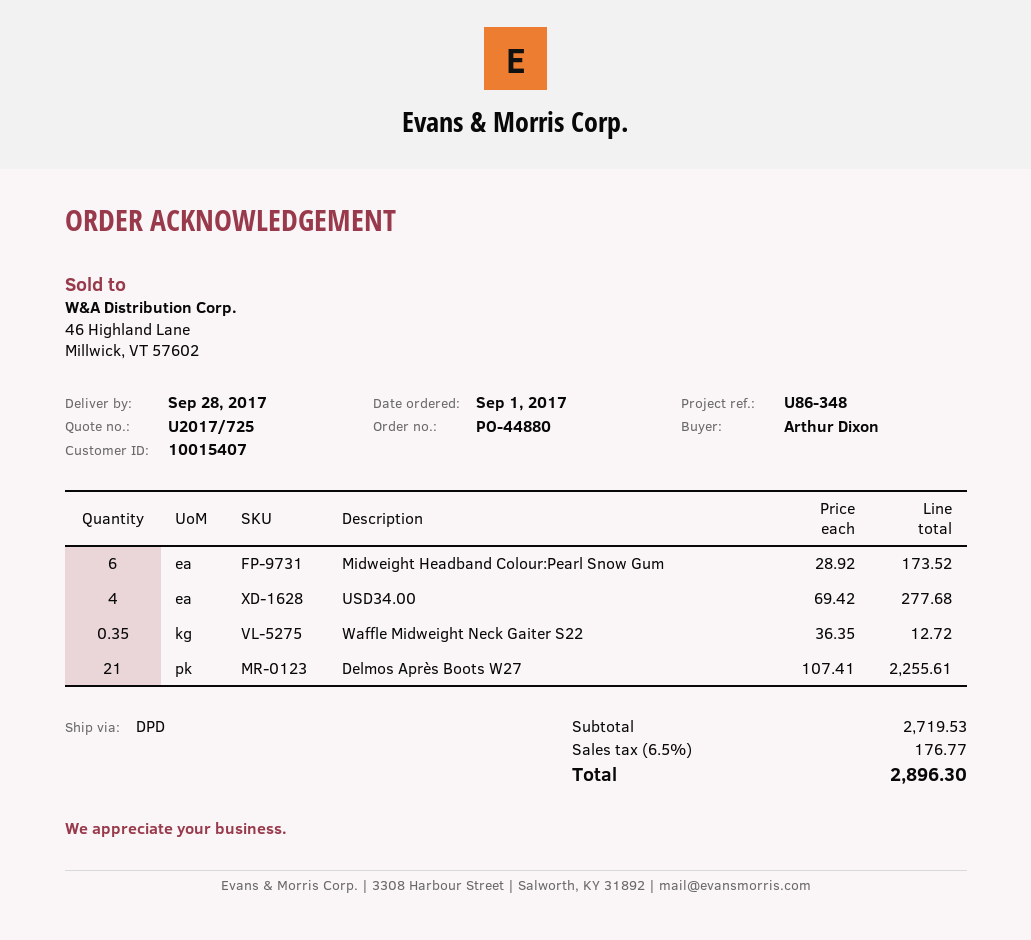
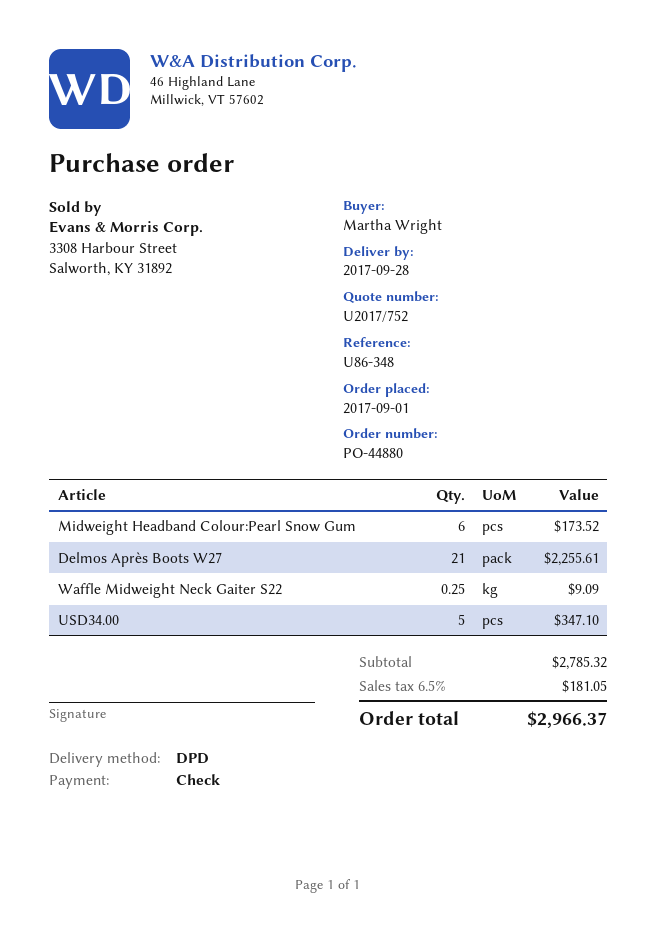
quote number: U2017/725 -> U2017/752
ordered by: Arthur Dixon -> Martha Wright
USD34.00: 4 for 277.68 -> 5 for 347.10
Waffle Midweight Neck Gaiter S22: 0.35 for 12.72 -> 0.25 for 9.09
subtotal: 2719.53 -> 2785.32
tax: 6.5% = 176.77 -> 6.5% = 181.05
total: 2896.30 -> 2966.37

